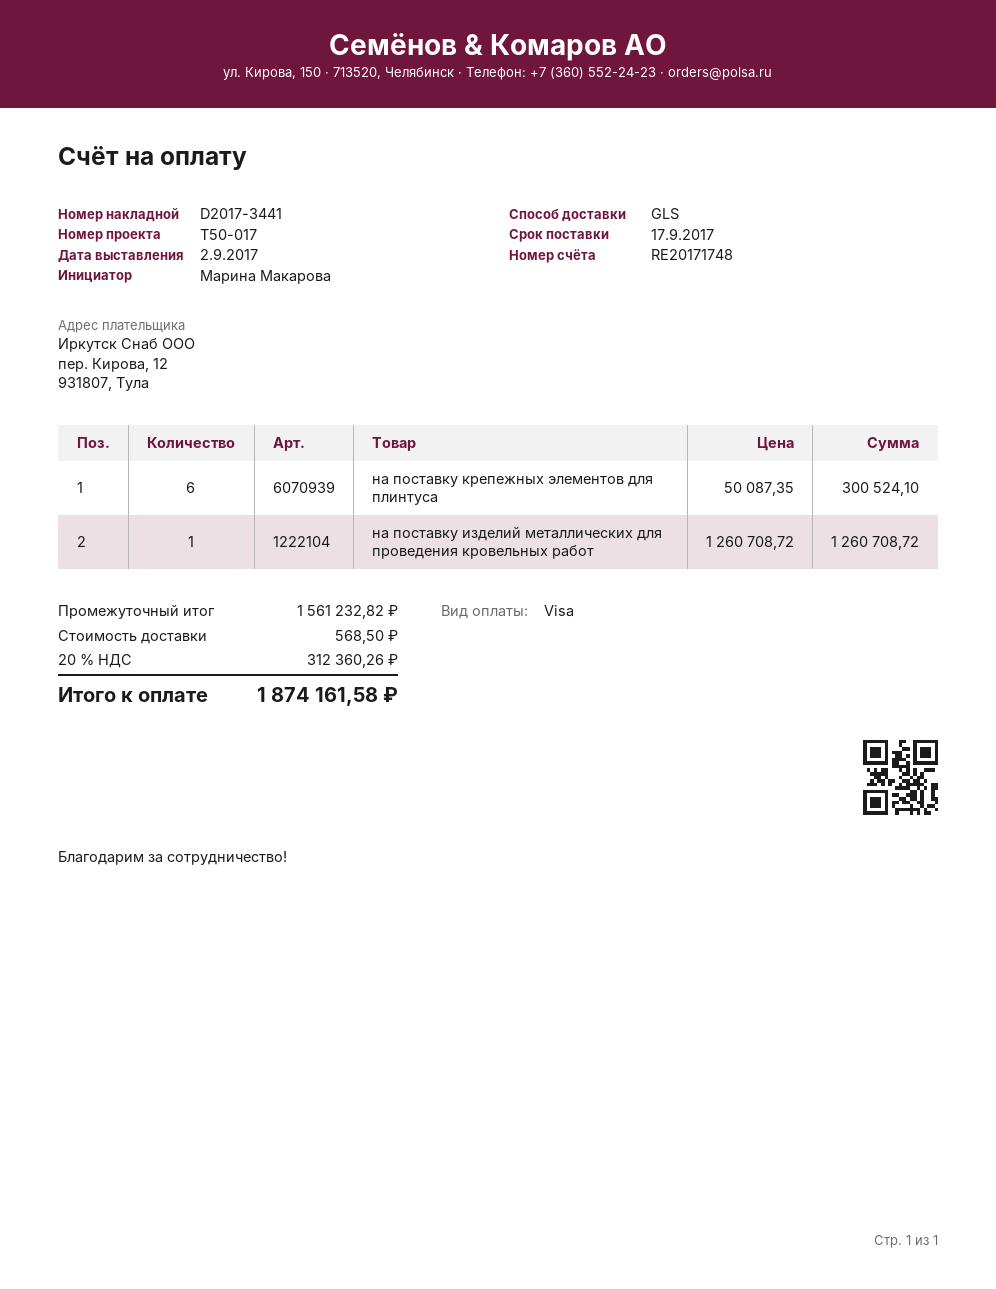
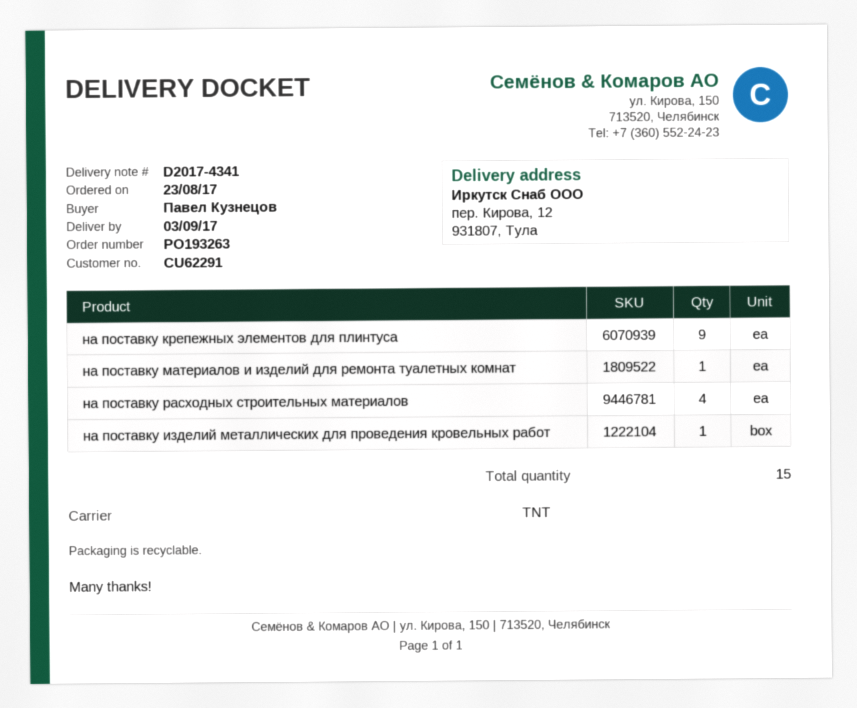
delivery note number: D2017-3441 -> D2017-4341
delivery date: 2017-09-17 -> 2017-09-03
ordered by: Марина Макарова -> Павел Кузнецов
shipping method: GLS -> TNT
на поставку крепежных элементов для плинтуса: 6 -> 9
на поставку материалов и изделий для ремонта туалетных комнат: none -> 1
на поставку расходных строительных материалов: none -> 4

